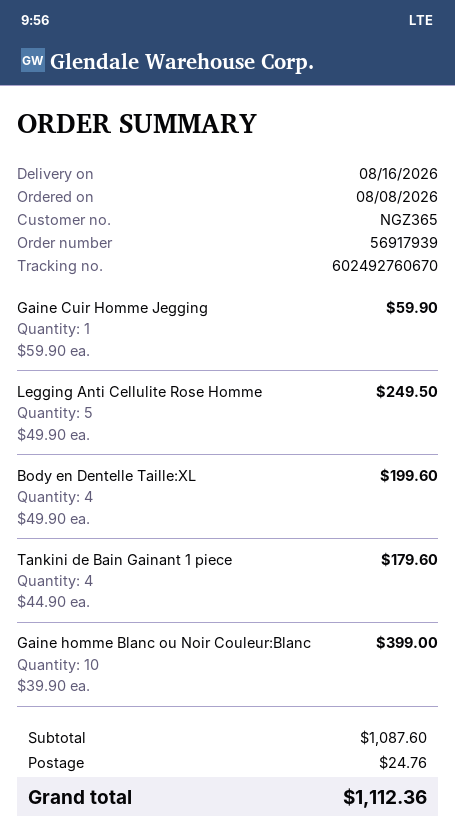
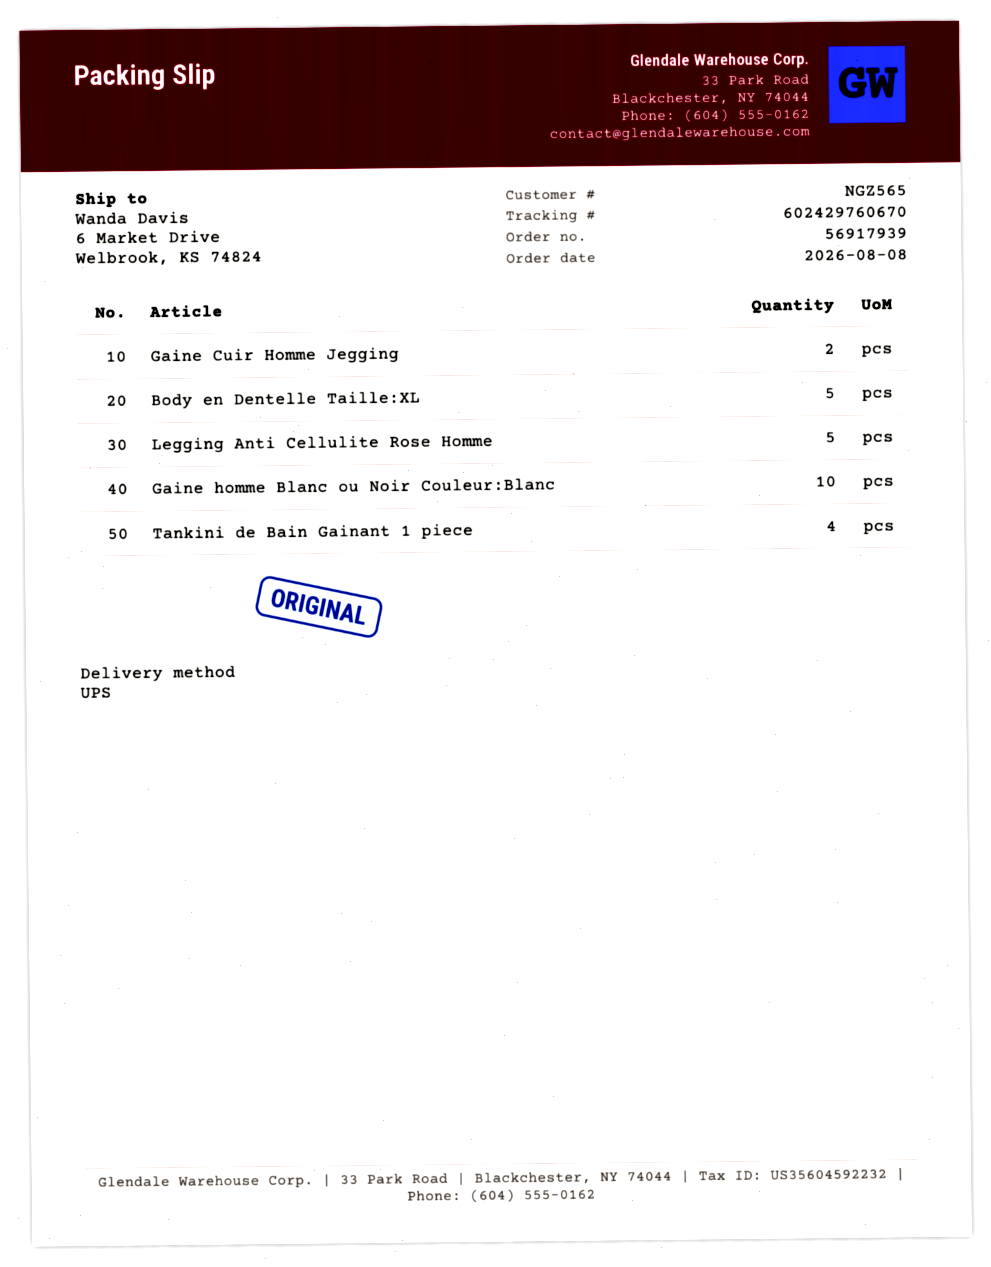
customer number: NGZ365 -> NGZ565
tracking number: 602492760670 -> 602429760670
Gaine Cuir Homme Jegging: 1 -> 2
Body en Dentelle Taille:XL: 4 -> 5

